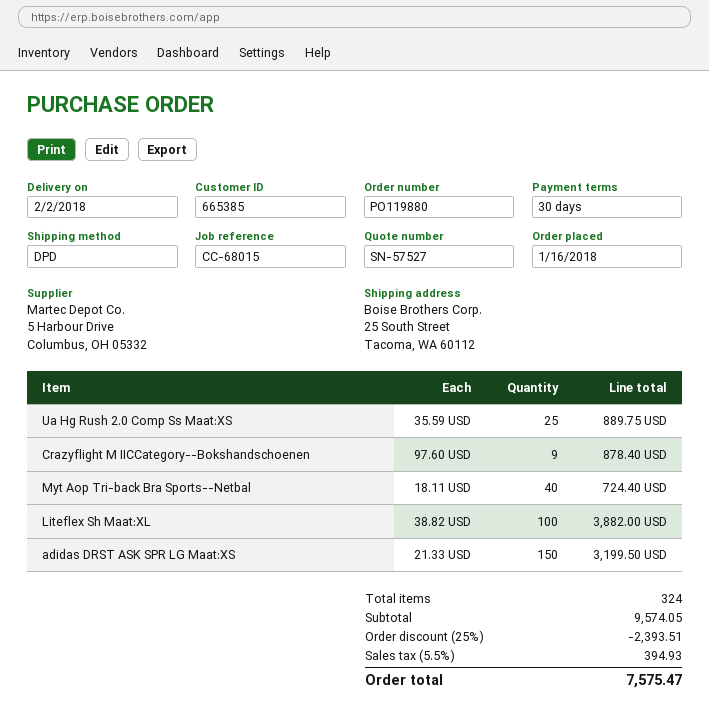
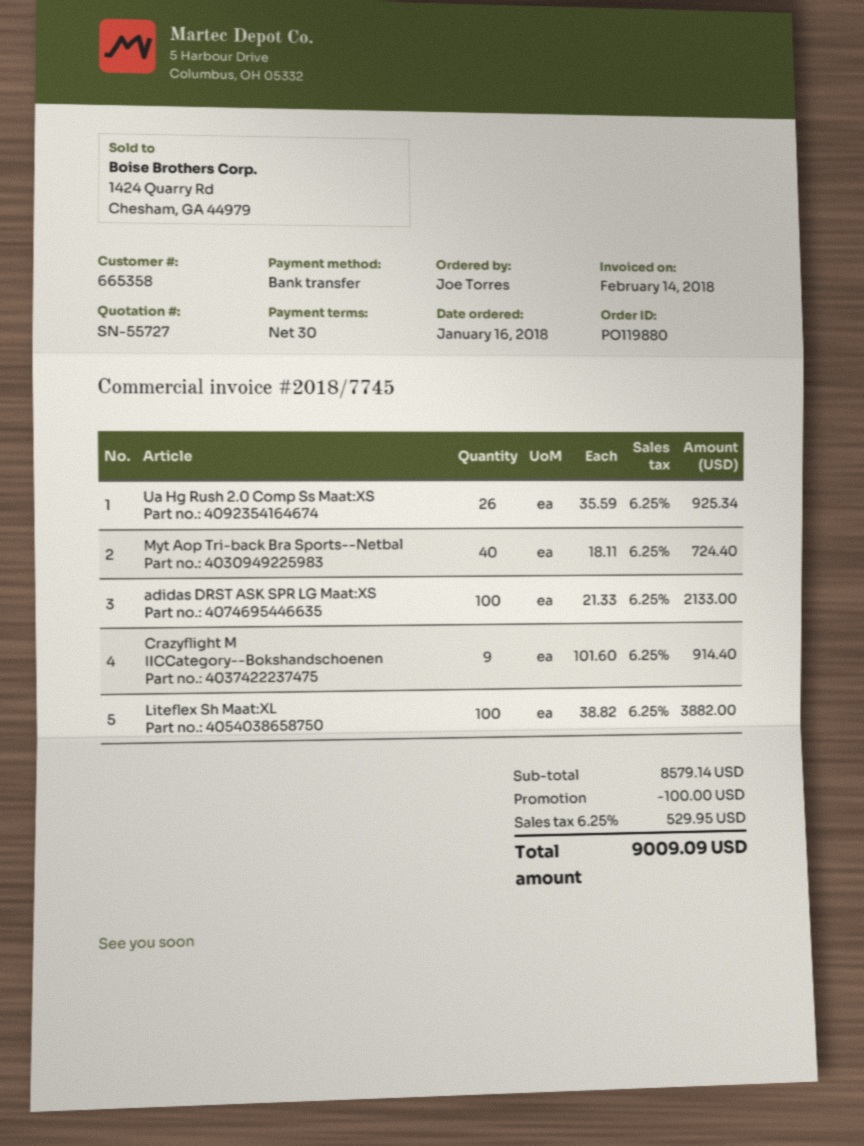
quote number: SN-57527 -> SN-55727
customer number: 665385 -> 665358
Ua Hg Rush 2.0 Comp Ss Maat:XS: 25 x 35.59 = 889.75 -> 26 x 35.59 = 925.34
Crazyflight M IICCategory--Bokshandschoenen: 9 x 97.60 = 878.40 -> 9 x 101.60 = 914.40
adidas DRST ASK SPR LG Maat:XS: 150 x 21.33 = 3199.50 -> 100 x 21.33 = 2133.00
subtotal: 9574.05 -> 8579.14
discount: 2393.51 -> 100.00
tax: 5.5% = 394.93 -> 6.25% = 529.95
total: 7575.47 -> 9009.09

